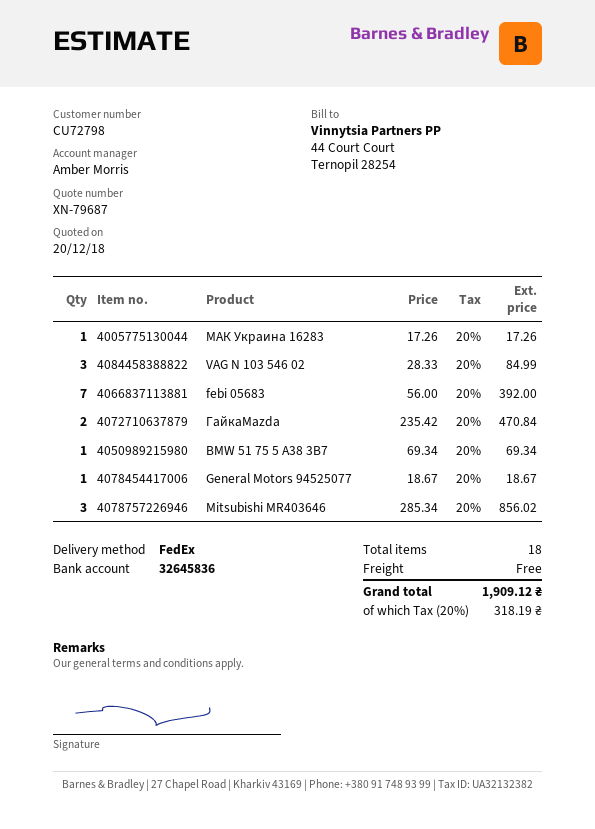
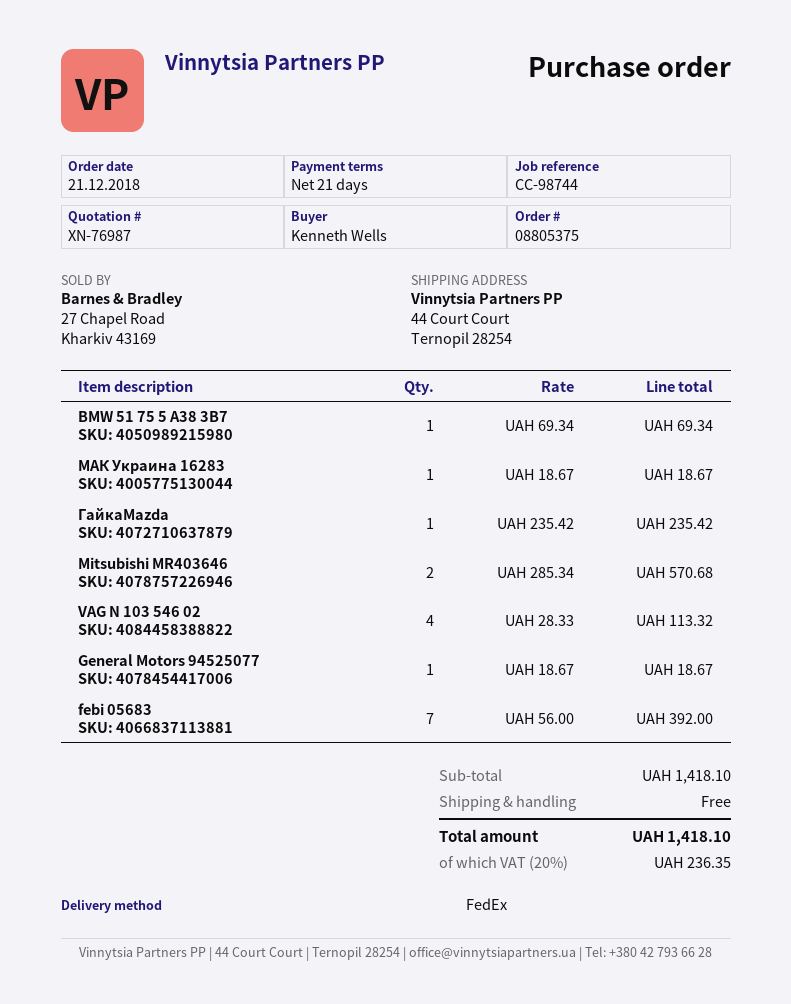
quote number: XN-79687 -> XN-76987
МАК Украина 16283: 1 x 17.26 = 17.26 -> 1 x 18.67 = 18.67
VAG N 103 546 02: 3 x 28.33 = 84.99 -> 4 x 28.33 = 113.32
ГайкаMazda: 2 x 235.42 = 470.84 -> 1 x 235.42 = 235.42
Mitsubishi MR403646: 3 x 285.34 = 856.02 -> 2 x 285.34 = 570.68
tax: 20% = 318.19 -> 20% = 236.35
total: 1909.12 -> 1418.10

